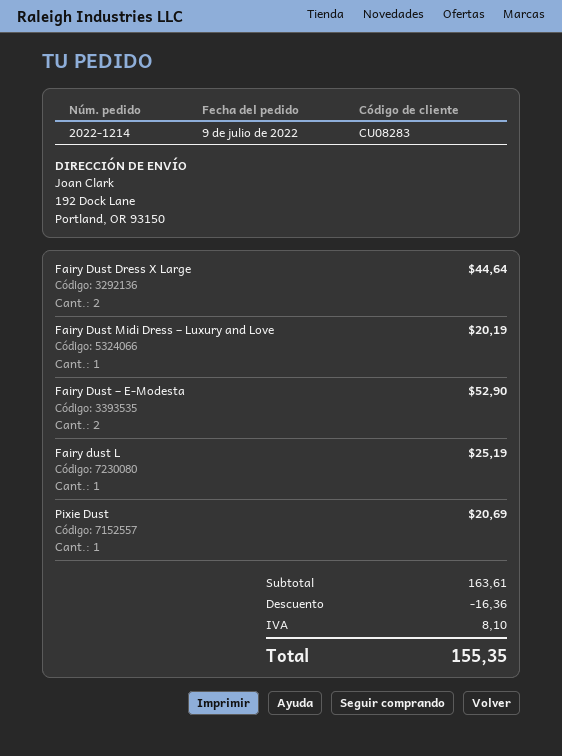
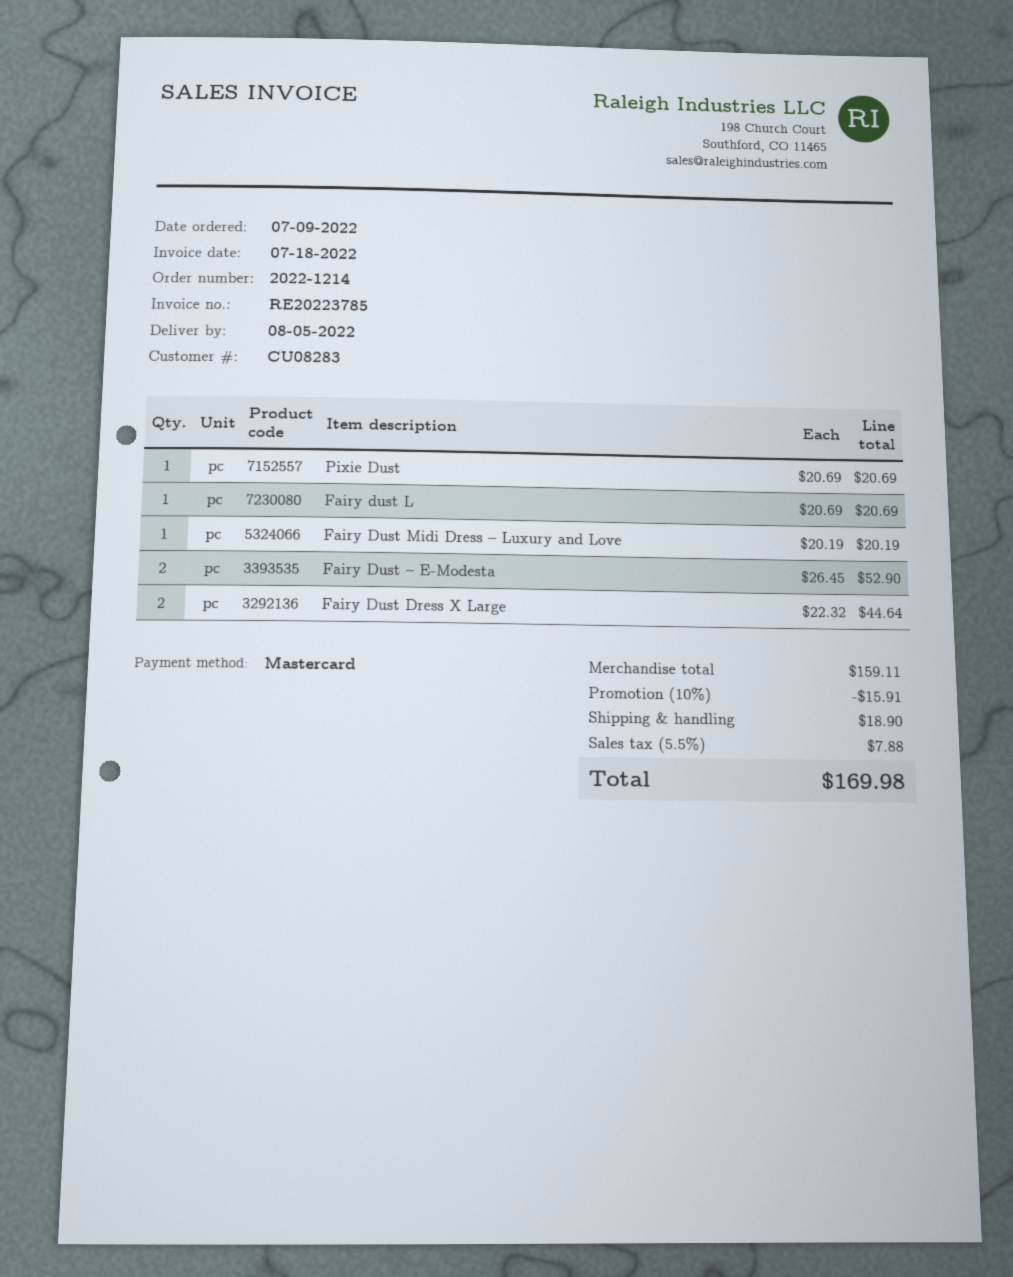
Fairy dust L: 1 for 25.19 -> 1 for 20.69
subtotal: 163.61 -> 159.11
discount: 16.36 -> 15.91
shipping: none -> 18.90
tax: 8.10 -> 7.88
total: 155.35 -> 169.98

